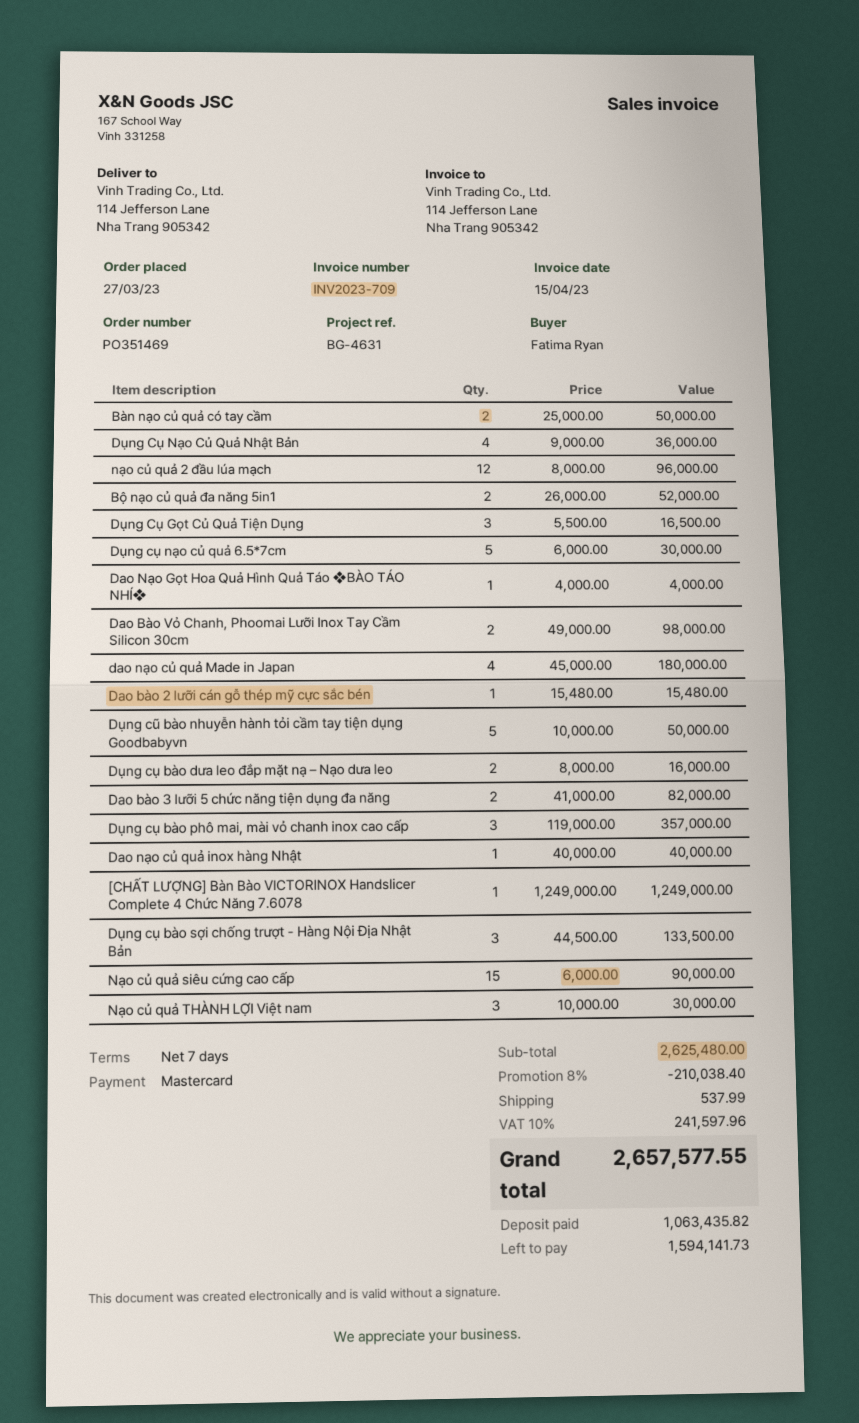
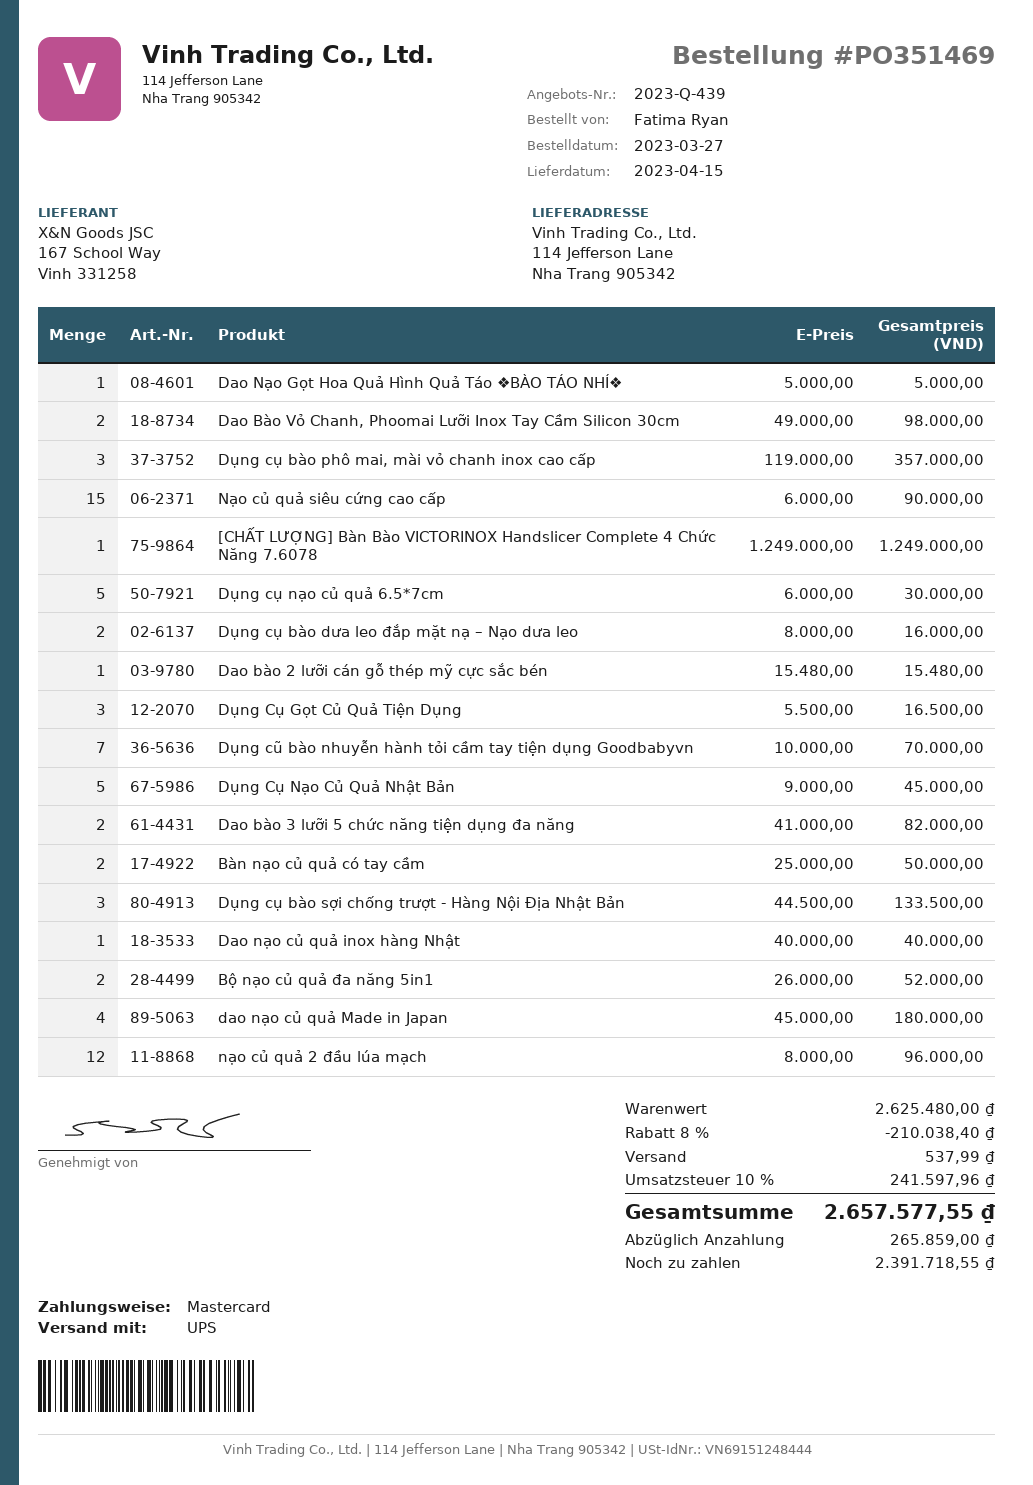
Dụng Cụ Nạo Củ Quả Nhật Bản: 4 x 9000.00 = 36000.00 -> 5 x 9000.00 = 45000.00
Dao Nạo Gọt Hoa Quả Hình Quả Táo ❖BÀO TÁO NHÍ❖: 1 x 4000.00 = 4000.00 -> 1 x 5000.00 = 5000.00
Dụng cũ bào nhuyễn hành tỏi cầm tay tiện dụng Goodbabyvn: 5 x 10000.00 = 50000.00 -> 7 x 10000.00 = 70000.00
Nạo củ quả THÀNH LỢI Việt nam: 3 x 10000.00 = 30000.00 -> none
deposit: 1063435.82 -> 265859.00
balance: 1594141.73 -> 2391718.55

